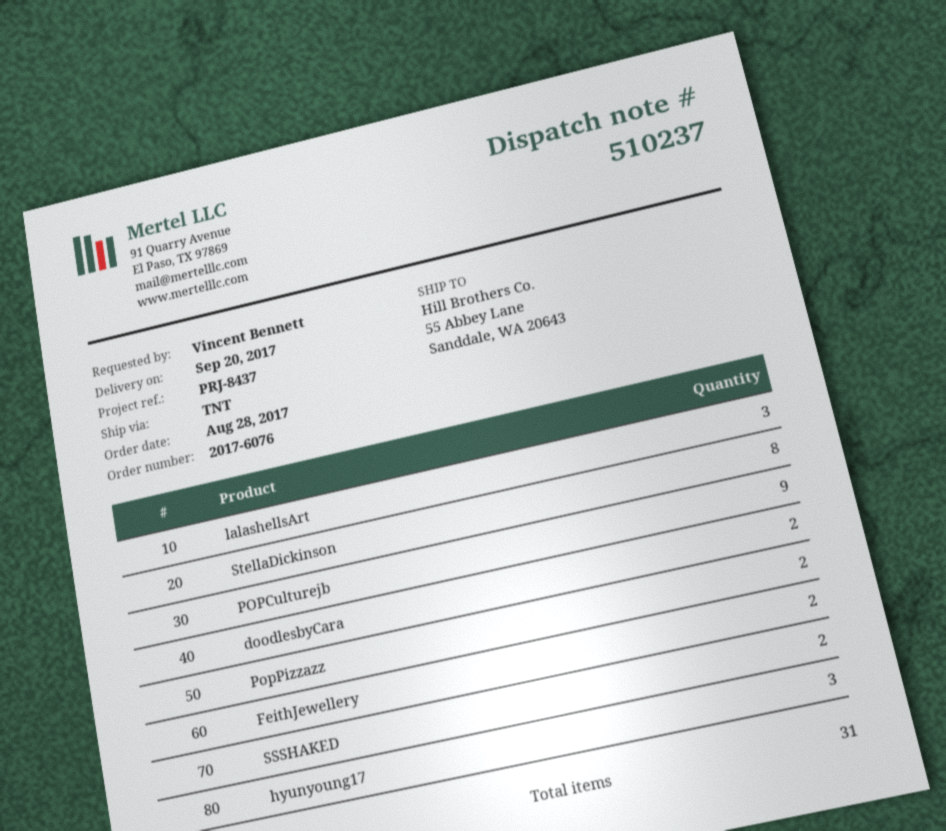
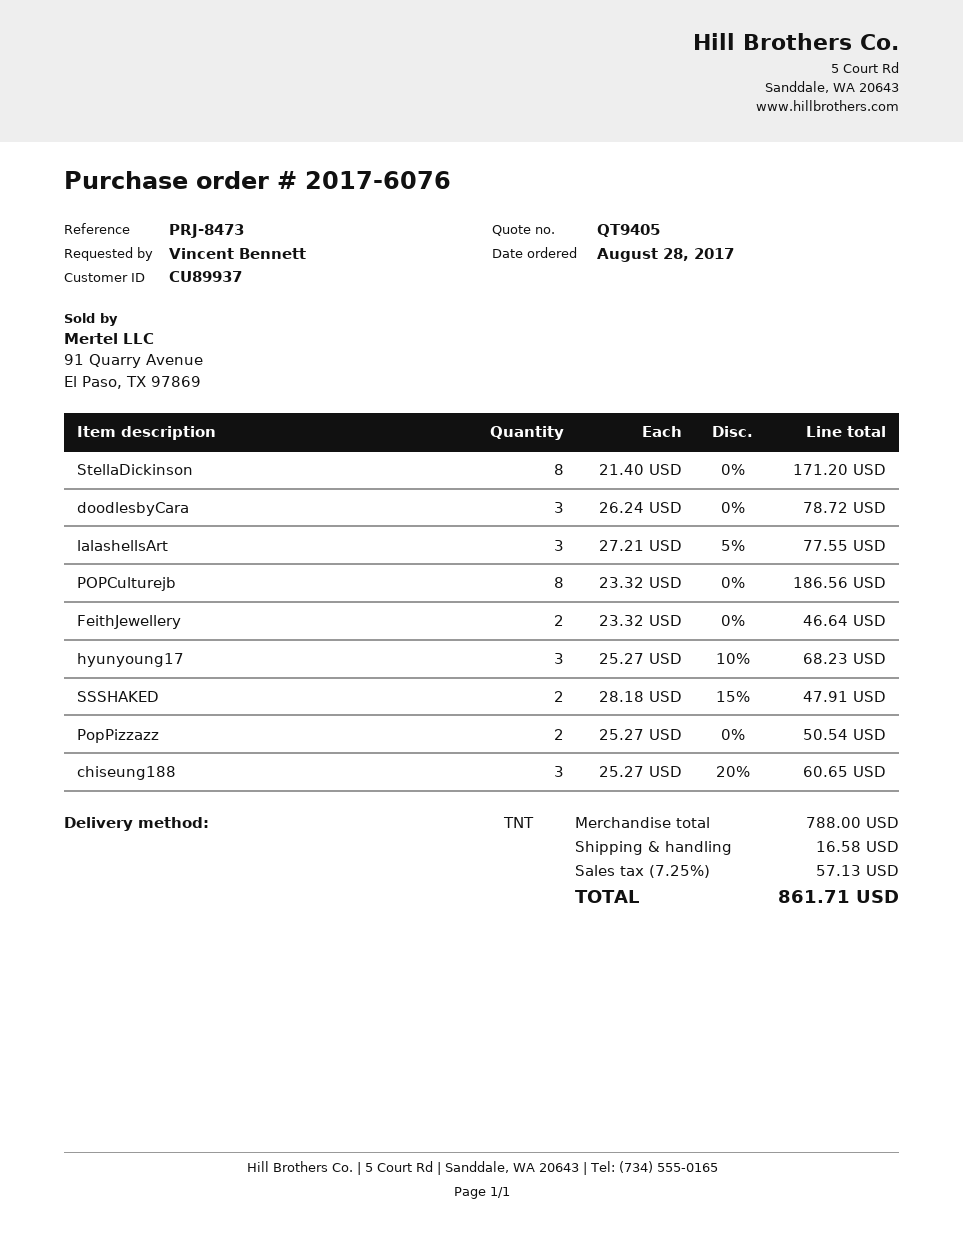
reference: PRJ-8437 -> PRJ-8473
POPCulturejb: 9 -> 8
doodlesbyCara: 2 -> 3
chiseung188: none -> 3

